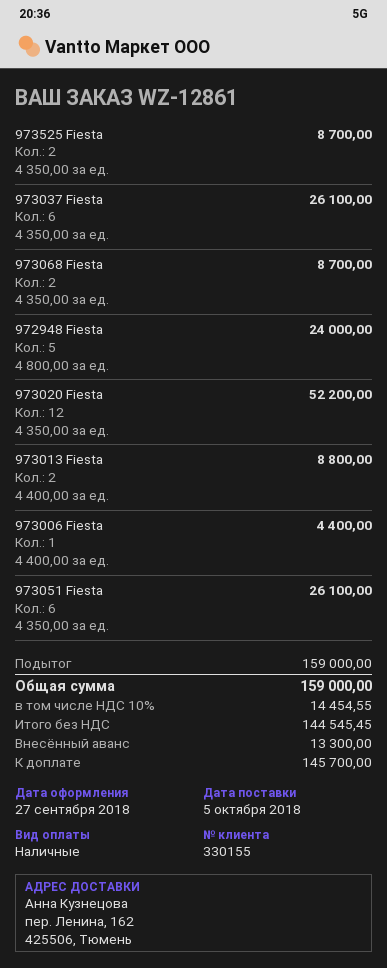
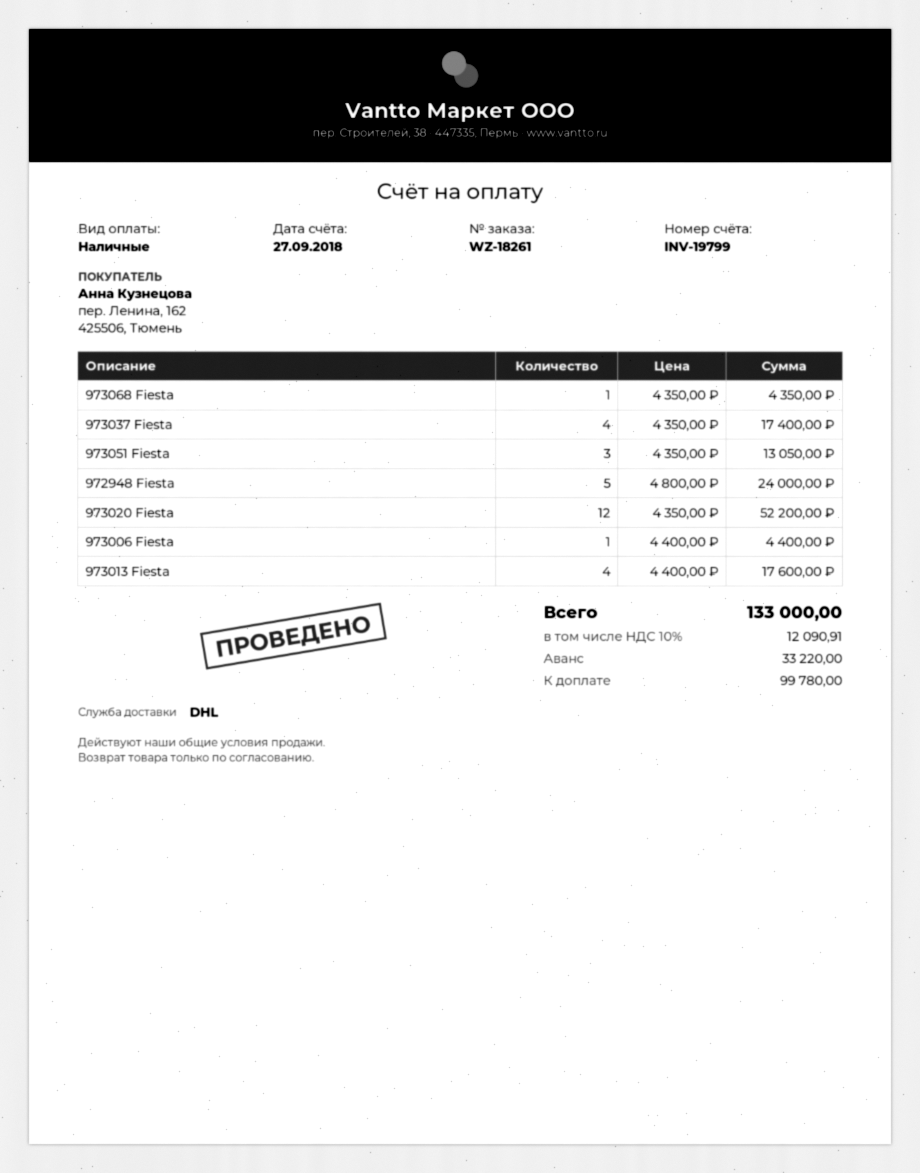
order number: WZ-12861 -> WZ-18261
973525 Fiesta: 2 x 4350.00 = 8700.00 -> none
973037 Fiesta: 6 x 4350.00 = 26100.00 -> 4 x 4350.00 = 17400.00
973068 Fiesta: 2 x 4350.00 = 8700.00 -> 1 x 4350.00 = 4350.00
973013 Fiesta: 2 x 4400.00 = 8800.00 -> 4 x 4400.00 = 17600.00
973051 Fiesta: 6 x 4350.00 = 26100.00 -> 3 x 4350.00 = 13050.00
tax: 10% = 14454.55 -> 10% = 12090.91
total: 159000.00 -> 133000.00
deposit: 13300.00 -> 33220.00
balance: 145700.00 -> 99780.00

